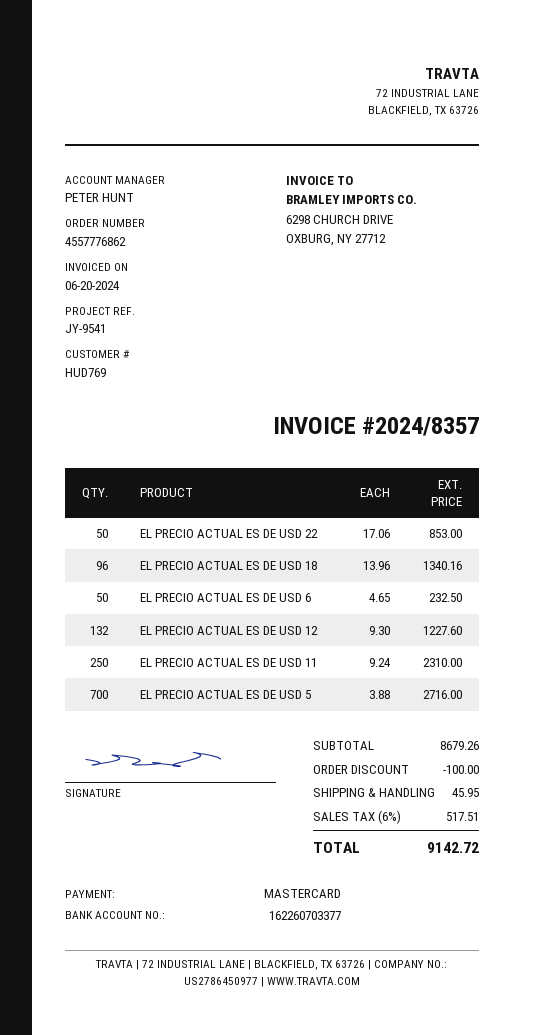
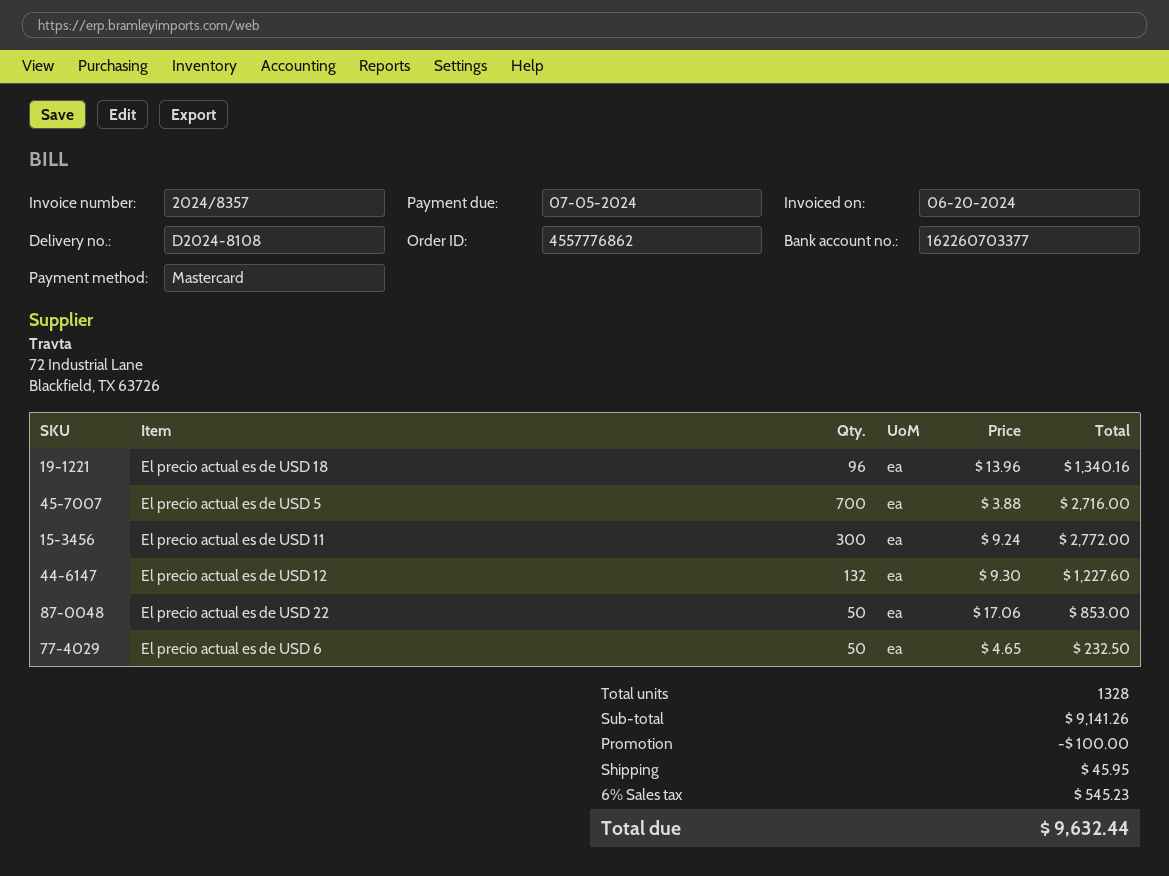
EL PRECIO ACTUAL ES DE USD 11: 250 x 9.24 = 2310.00 -> 300 x 9.24 = 2772.00
subtotal: 8679.26 -> 9141.26
tax: 6% = 517.51 -> 6% = 545.23
total: 9142.72 -> 9632.44

